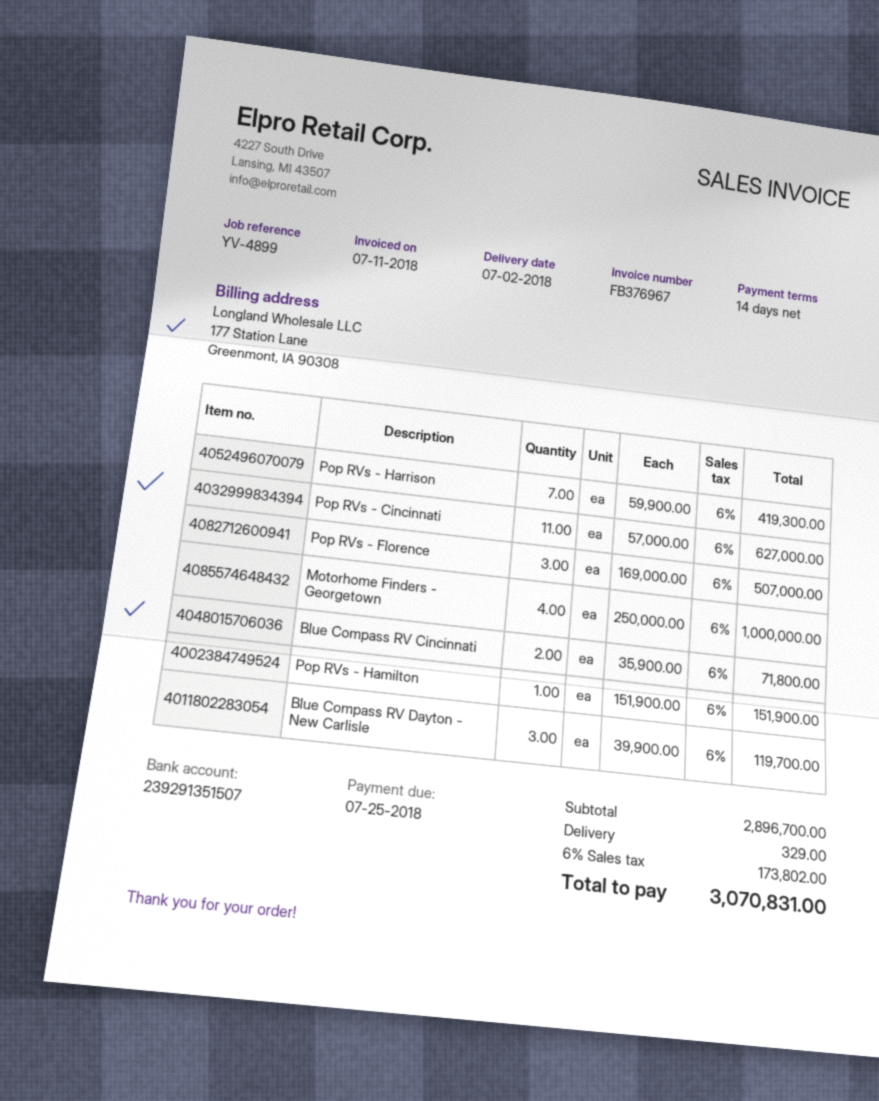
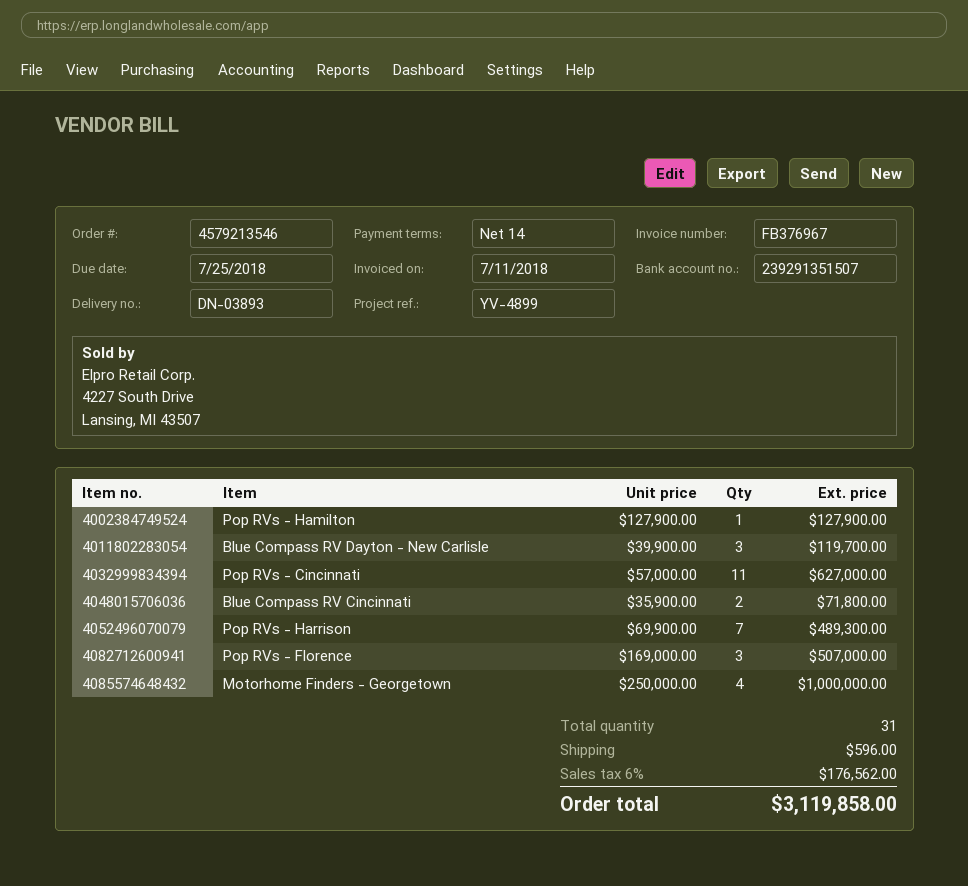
Pop RVs - Harrison: 7 x 59900.00 = 419300.00 -> 7 x 69900.00 = 489300.00
Pop RVs - Hamilton: 1 x 151900.00 = 151900.00 -> 1 x 127900.00 = 127900.00
shipping: 329.00 -> 596.00
tax: 6% = 173802.00 -> 6% = 176562.00
total: 3070831.00 -> 3119858.00

